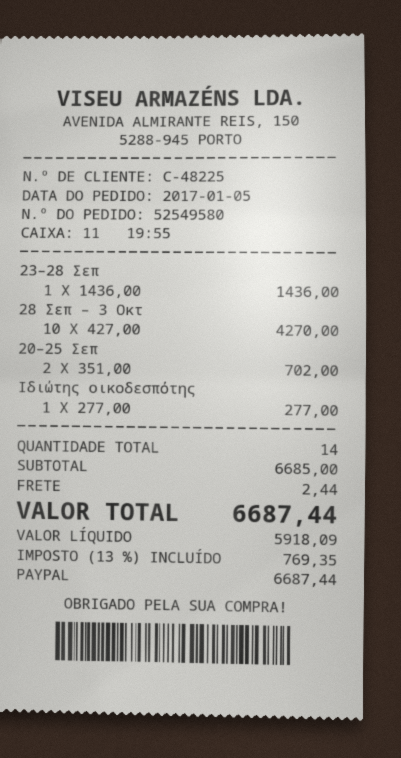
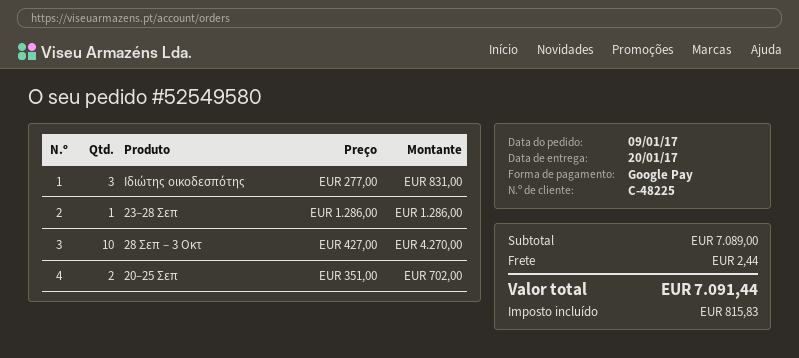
order date: 2017-01-05 -> 2017-01-09
payment method: PayPal -> Google Pay
23–28 Σεπ: 1 x 1436.00 = 1436.00 -> 1 x 1286.00 = 1286.00
Ιδιώτης οικοδεσπότης: 1 x 277.00 = 277.00 -> 3 x 277.00 = 831.00
subtotal: 6685.00 -> 7089.00
tax: 769.35 -> 815.83
total: 6687.44 -> 7091.44

